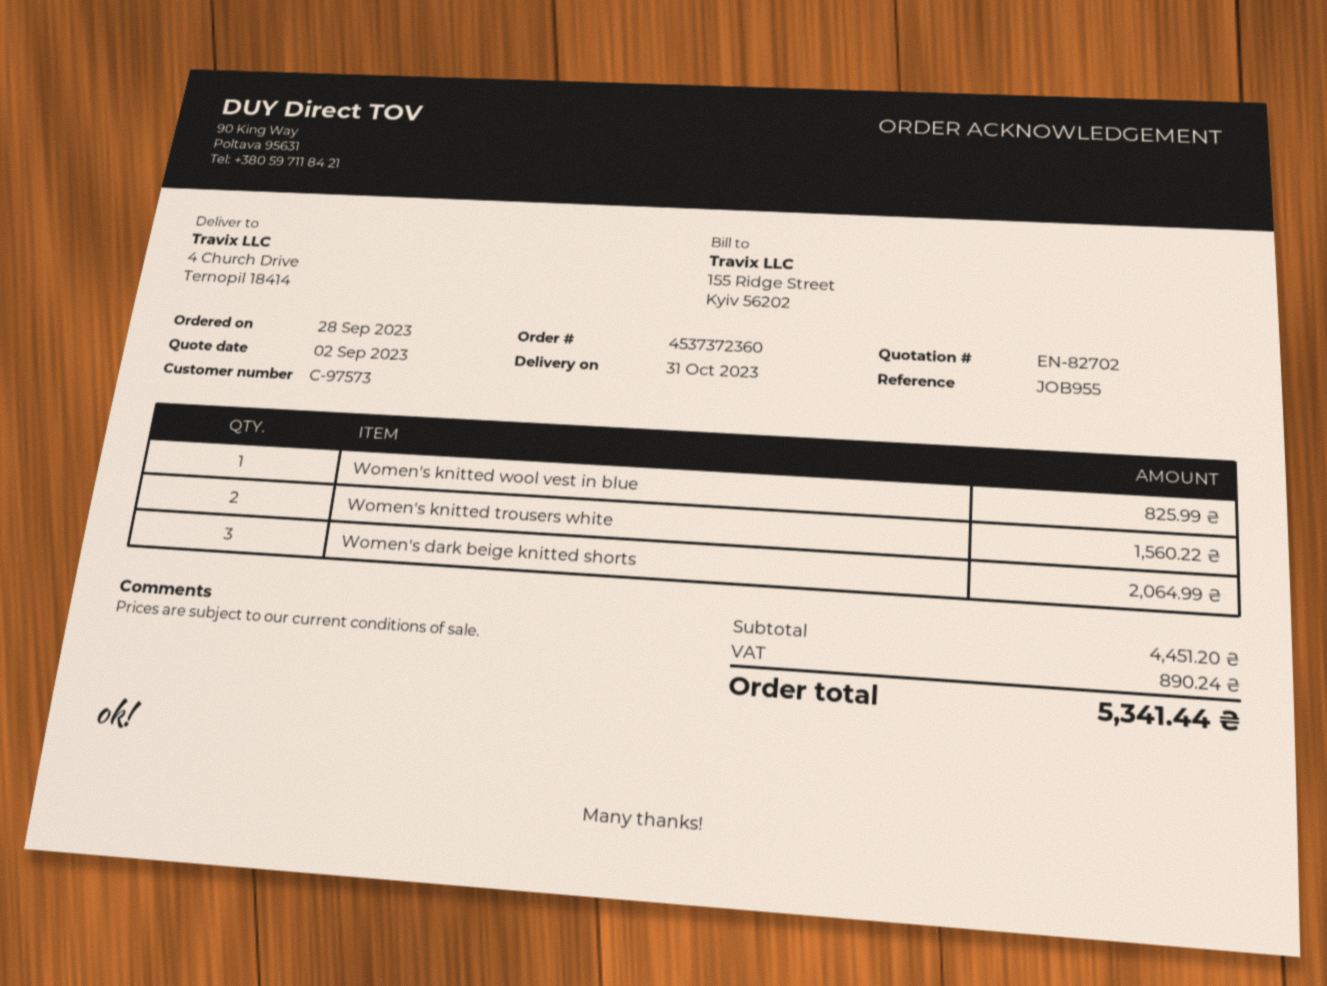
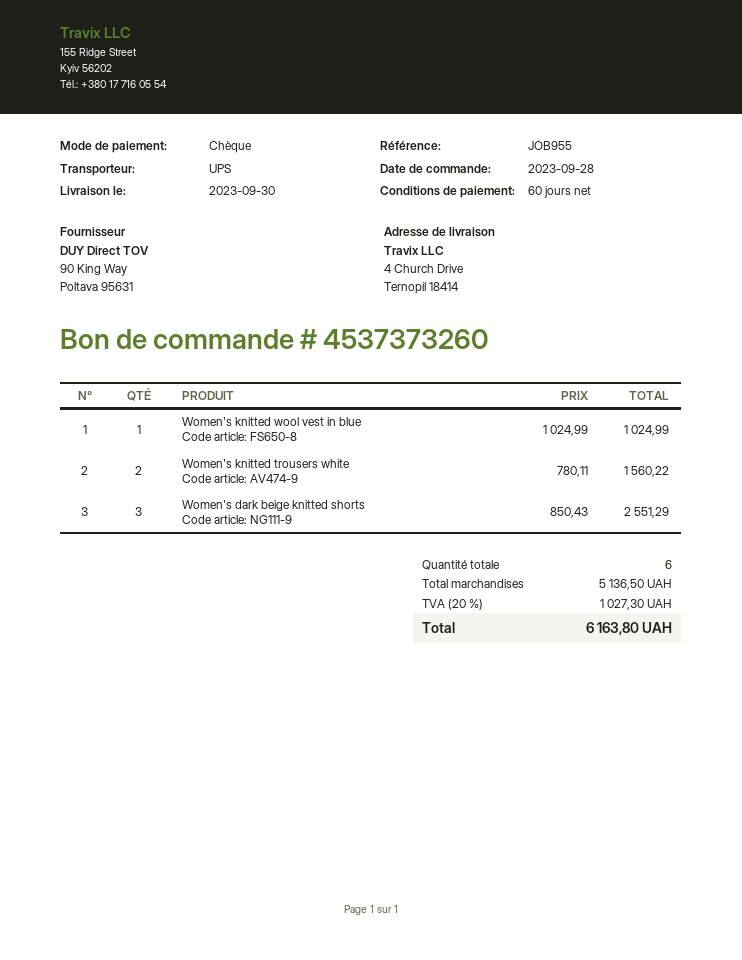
order number: 4537372360 -> 4537373260
delivery date: 2023-10-31 -> 2023-09-30
Women's knitted wool vest in blue: 1 for 825.99 -> 1 for 1024.99
Women's dark beige knitted shorts: 3 for 2064.99 -> 3 for 2551.29
subtotal: 4451.20 -> 5136.50
tax: 890.24 -> 1027.30
total: 5341.44 -> 6163.80

